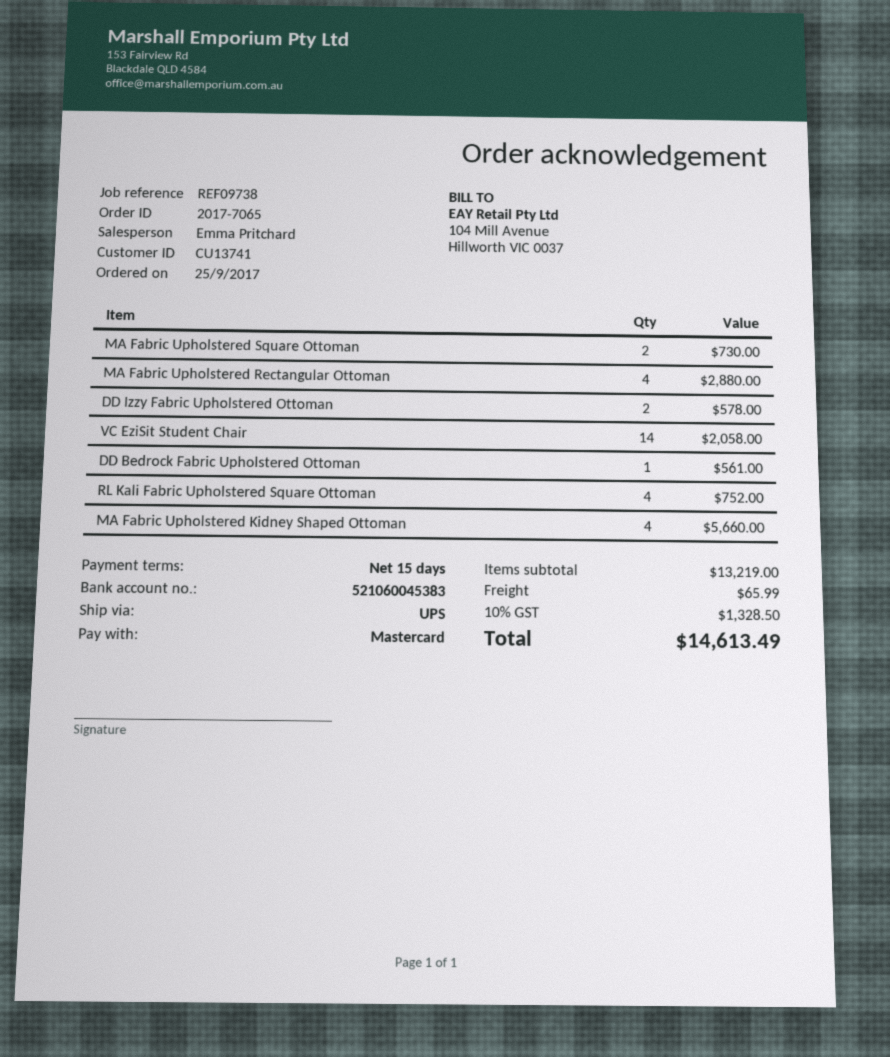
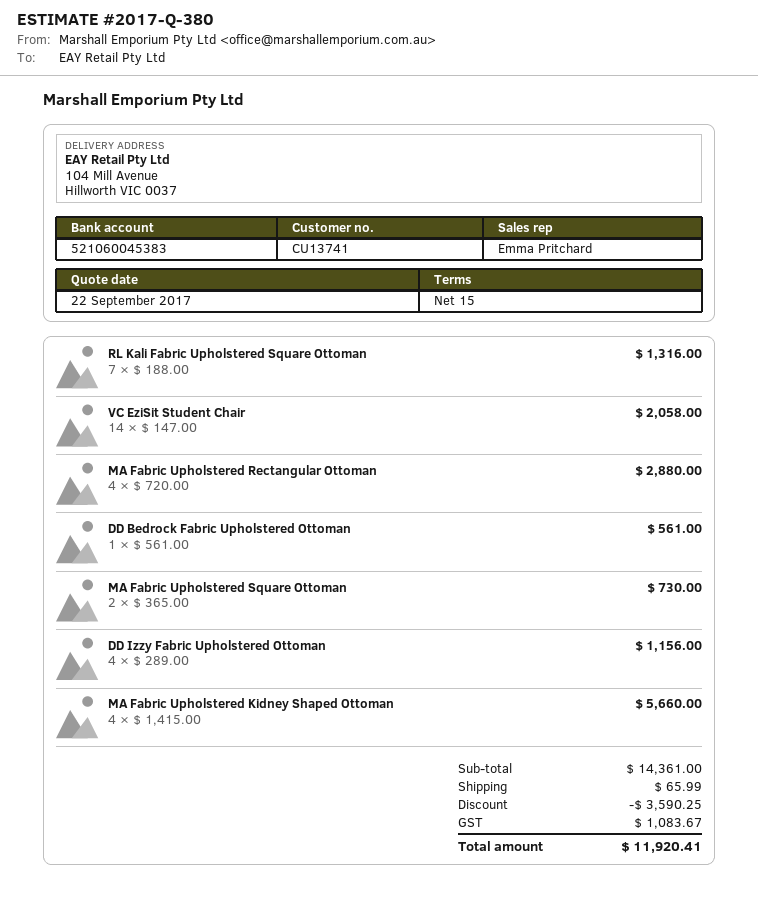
DD Izzy Fabric Upholstered Ottoman: 2 for 578.00 -> 4 for 1156.00
RL Kali Fabric Upholstered Square Ottoman: 4 for 752.00 -> 7 for 1316.00
subtotal: 13219.00 -> 14361.00
discount: none -> 3590.25
tax: 1328.50 -> 1083.67
total: 14613.49 -> 11920.41

